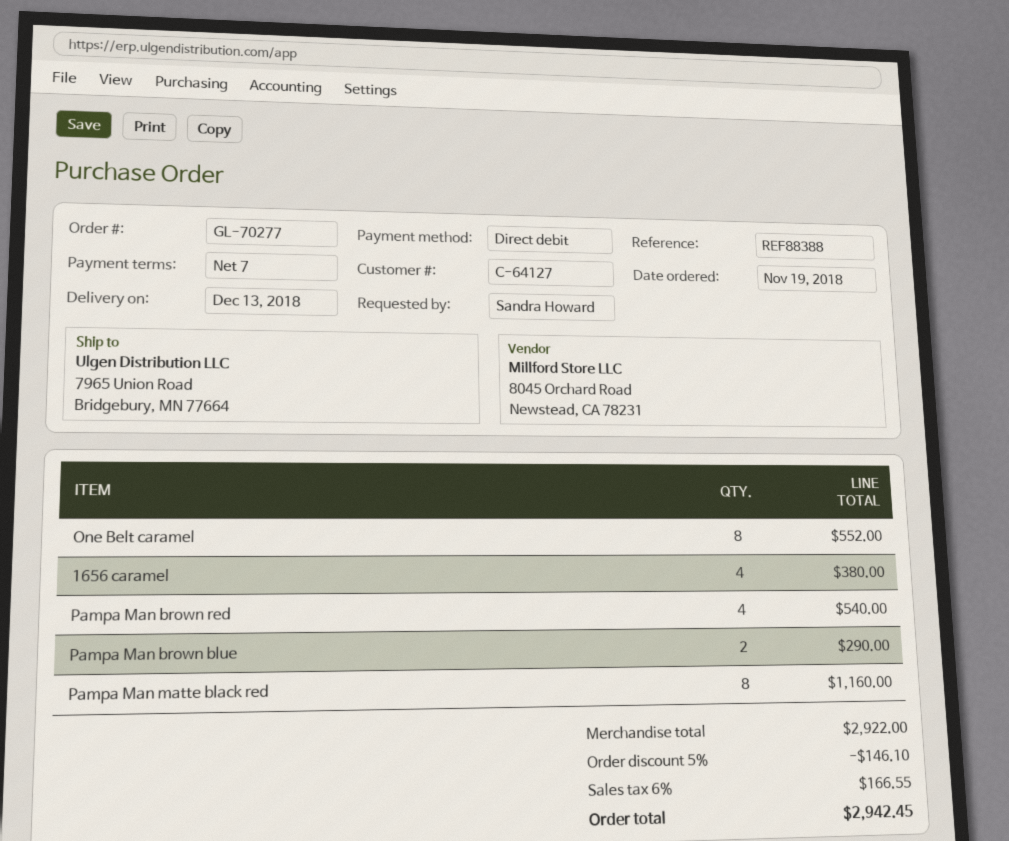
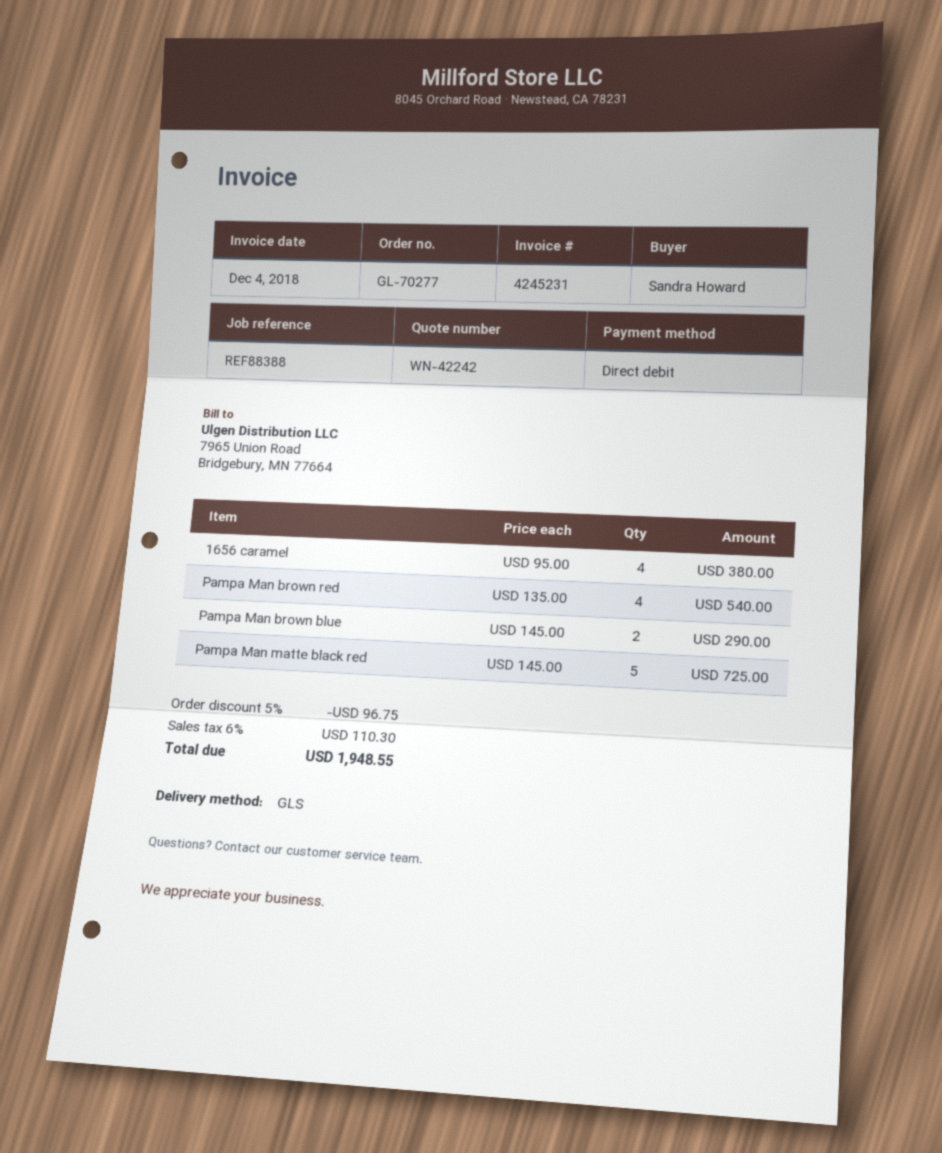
One Belt caramel: 8 for 552.00 -> none
Pampa Man matte black red: 8 for 1160.00 -> 5 for 725.00
discount: 5% = 146.10 -> 5% = 96.75
tax: 6% = 166.55 -> 6% = 110.30
total: 2942.45 -> 1948.55

